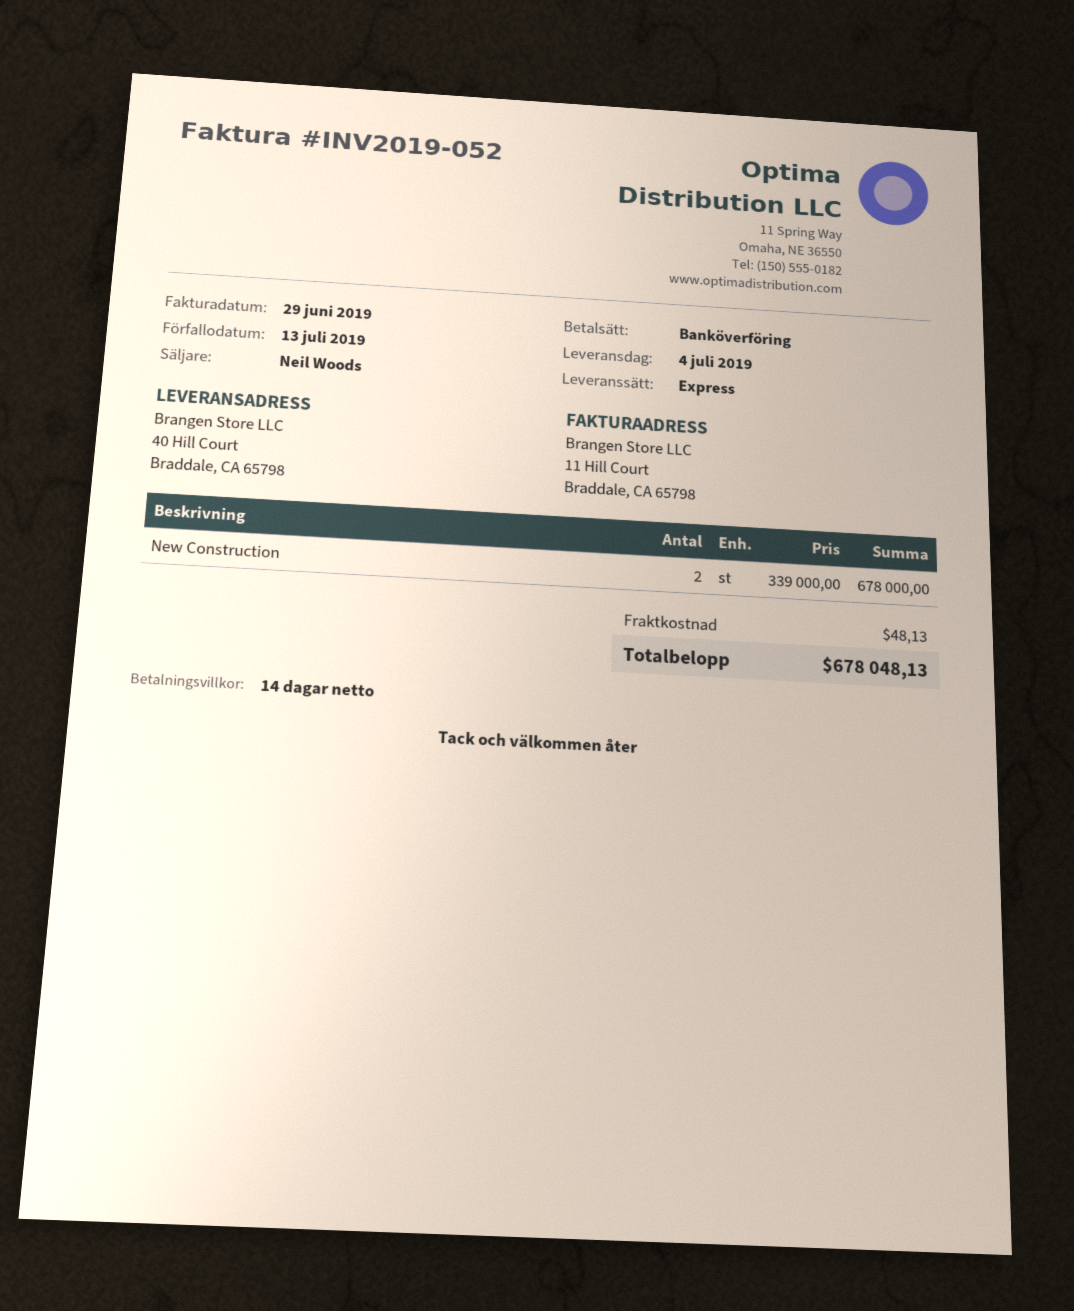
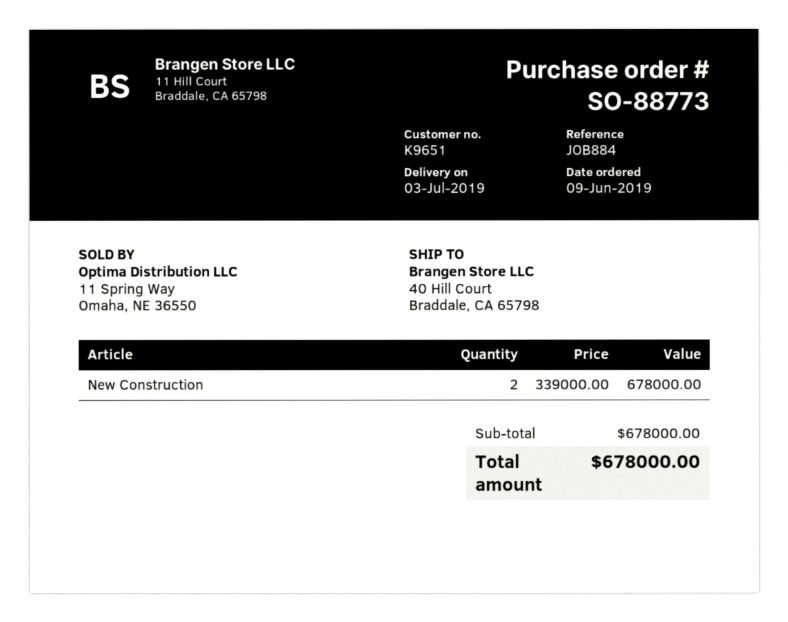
delivery date: 2019-07-04 -> 2019-07-03
shipping: 48.13 -> none
total: 678048.13 -> 678000.00

